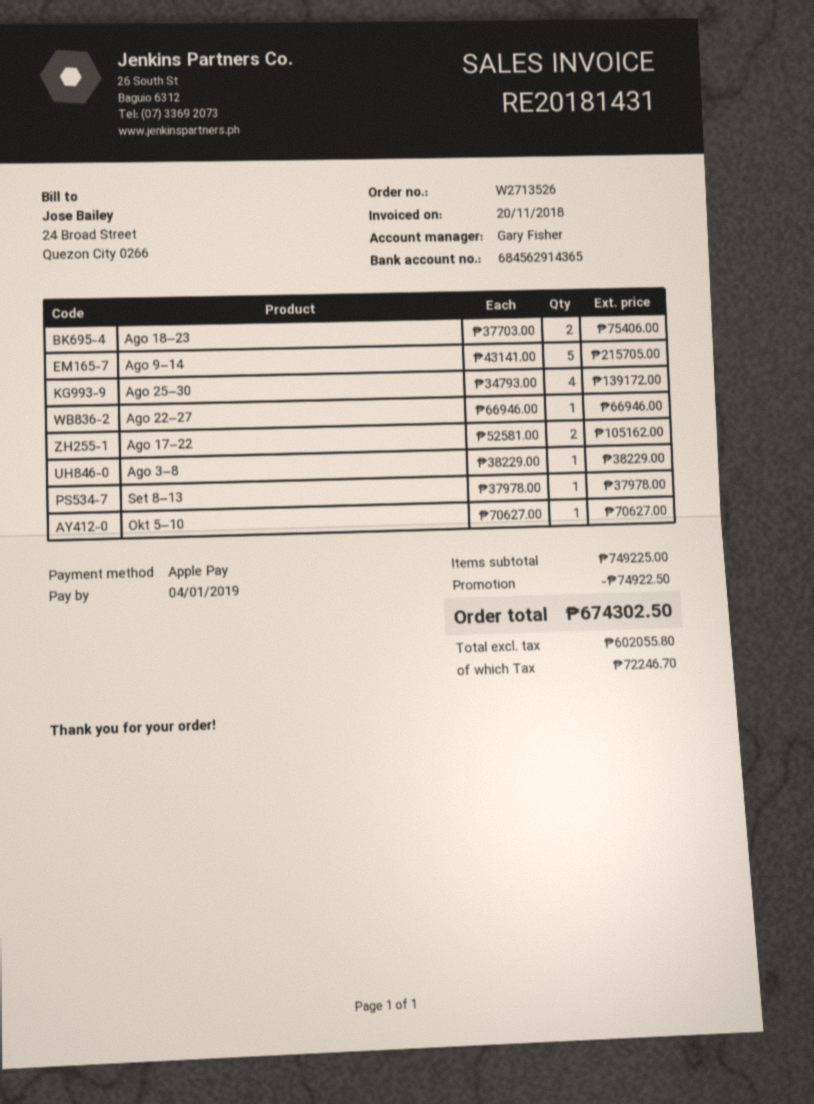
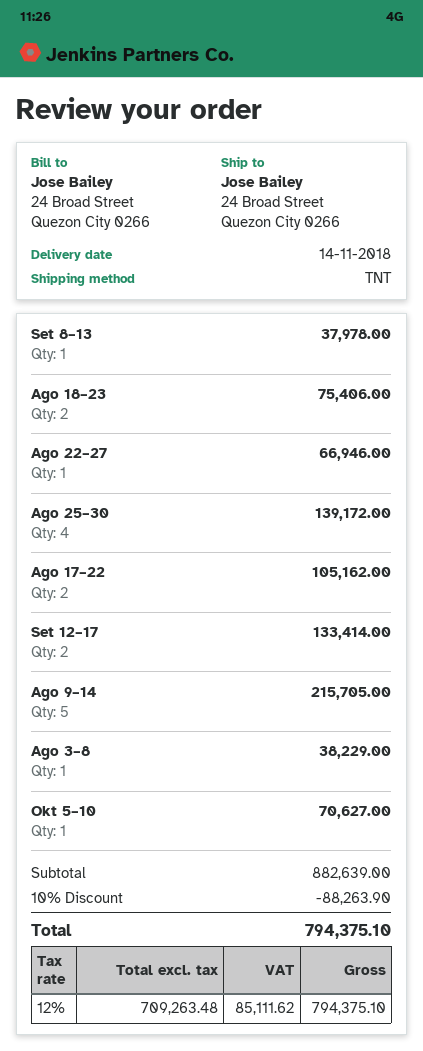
Set 12–17: none -> 2 for 133414.00
subtotal: 749225.00 -> 882639.00
discount: 74922.50 -> 88263.90
net: 602055.80 -> 709263.48
tax: 72246.70 -> 85111.62
total: 674302.50 -> 794375.10

